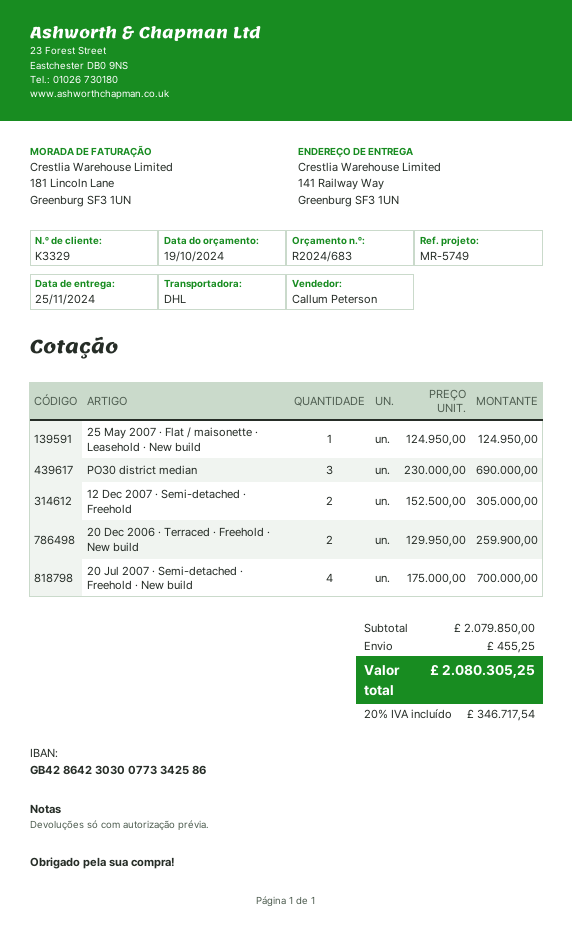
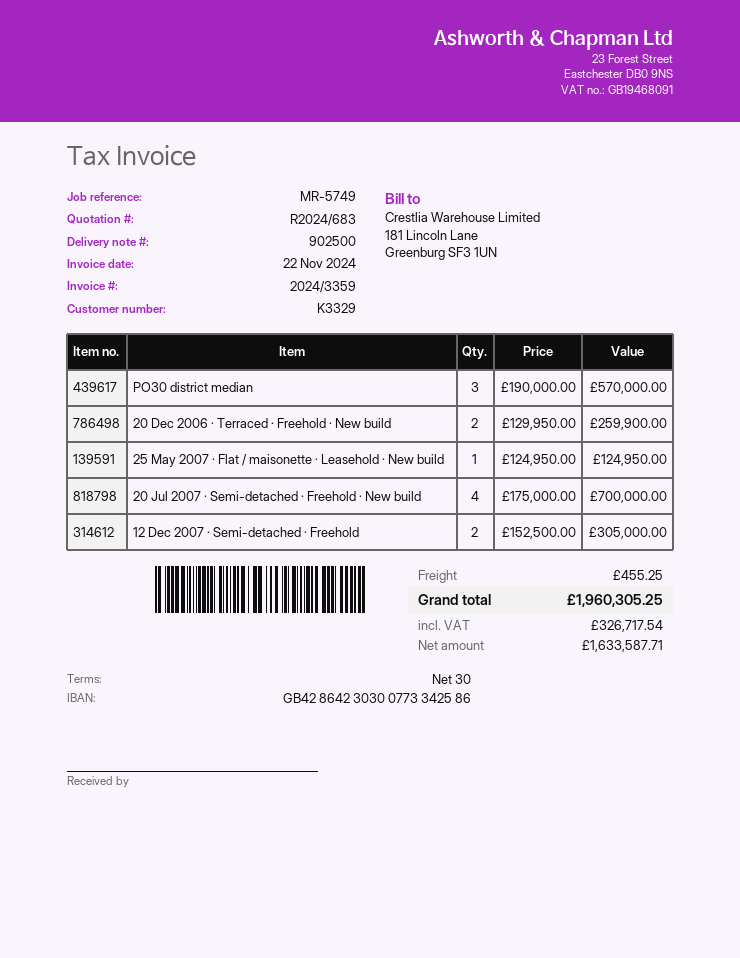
PO30 district median: 3 x 230000.00 = 690000.00 -> 3 x 190000.00 = 570000.00
tax: 346717.54 -> 326717.54
total: 2080305.25 -> 1960305.25

